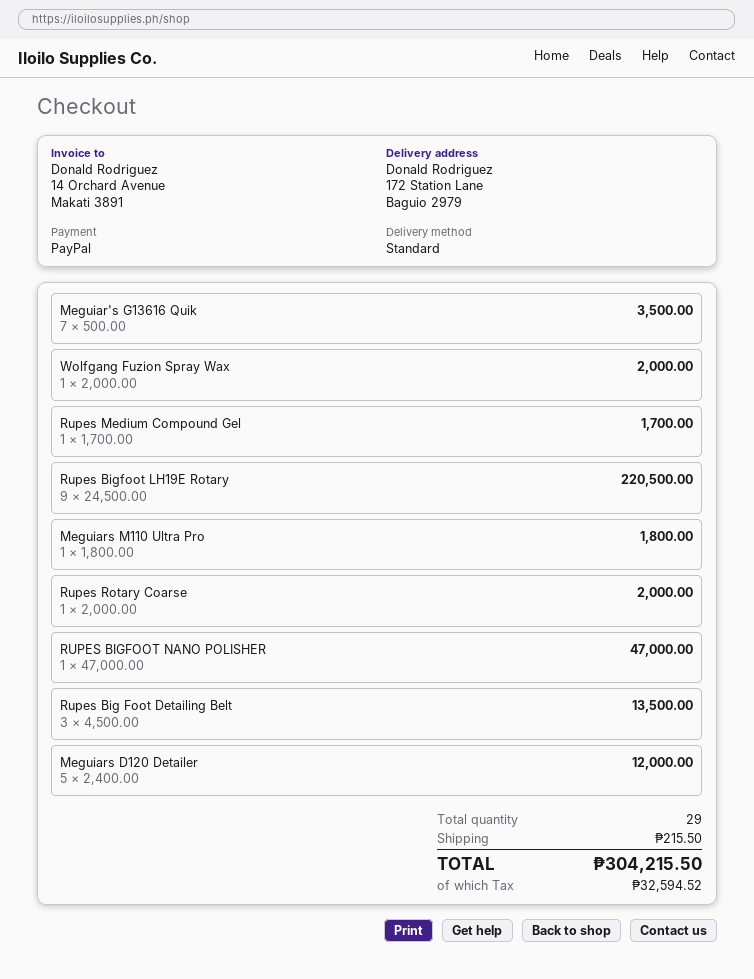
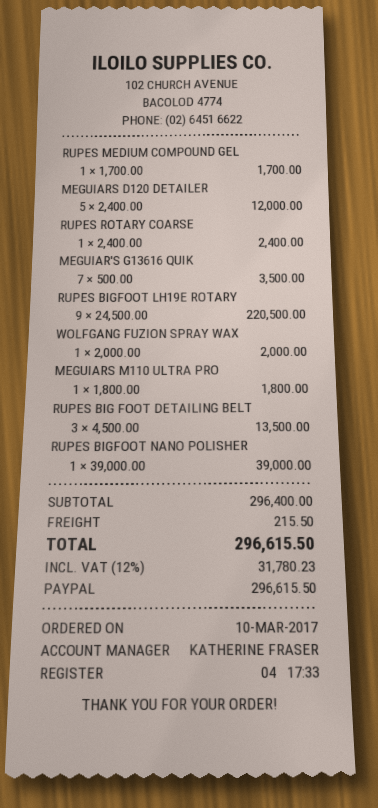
Rupes Rotary Coarse: 1 x 2000.00 = 2000.00 -> 1 x 2400.00 = 2400.00
RUPES BIGFOOT NANO POLISHER: 1 x 47000.00 = 47000.00 -> 1 x 39000.00 = 39000.00
tax: 32594.52 -> 31780.23
total: 304215.50 -> 296615.50

